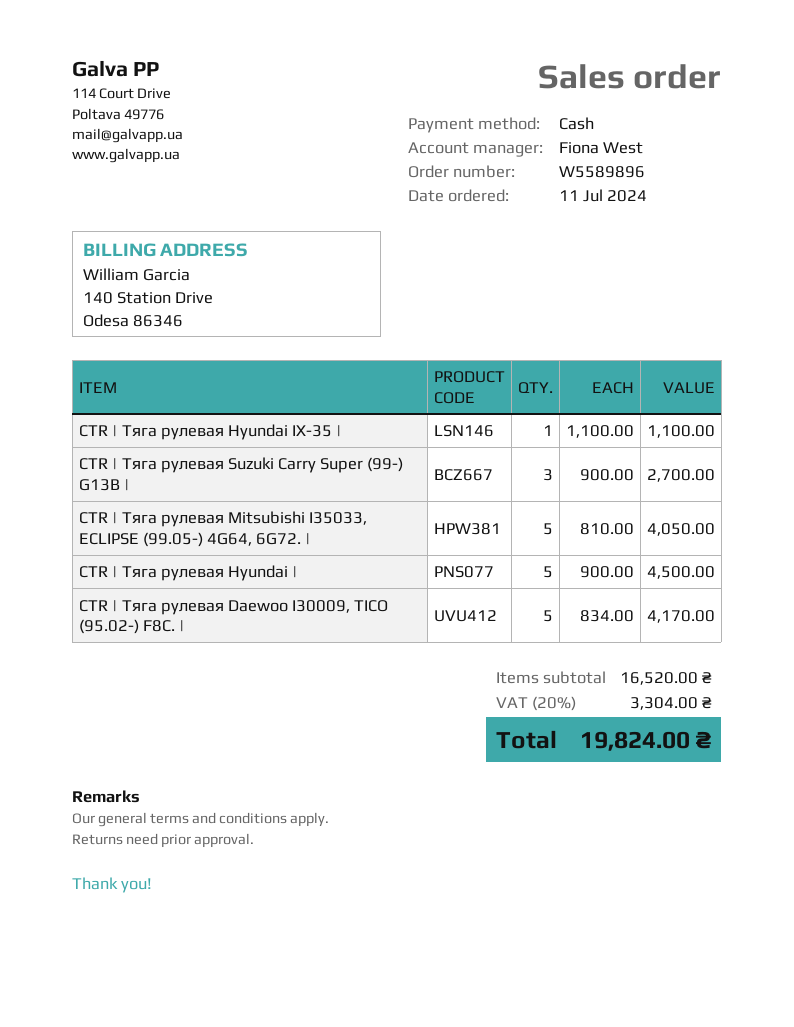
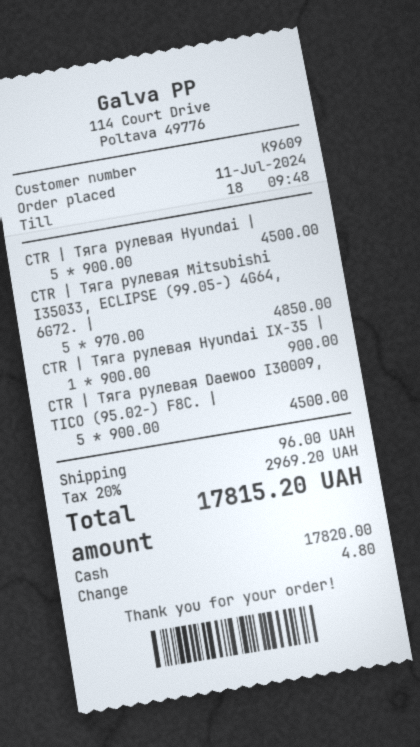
CTR | Тяга рулевая Hyundai IX-35 |: 1 x 1100.00 = 1100.00 -> 1 x 900.00 = 900.00
CTR | Тяга рулевая Suzuki Carry Super (99-) G13B |: 3 x 900.00 = 2700.00 -> none
CTR | Тяга рулевая Mitsubishi I35033, ECLIPSE (99.05-) 4G64, 6G72. |: 5 x 810.00 = 4050.00 -> 5 x 970.00 = 4850.00
CTR | Тяга рулевая Daewoo I30009, TICO (95.02-) F8C. |: 5 x 834.00 = 4170.00 -> 5 x 900.00 = 4500.00
shipping: none -> 96.00
tax: 20% = 3304.00 -> 20% = 2969.20
total: 19824.00 -> 17815.20

